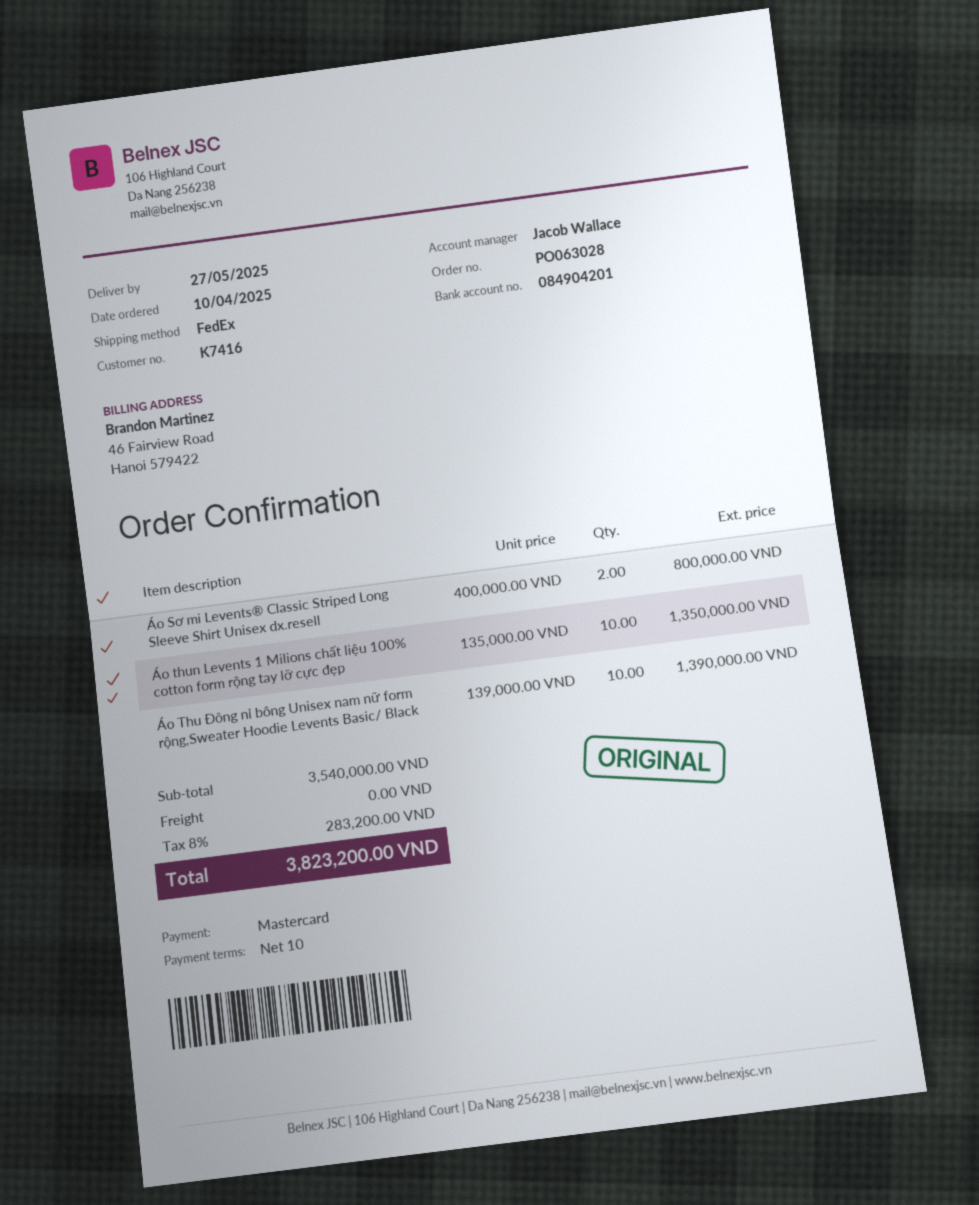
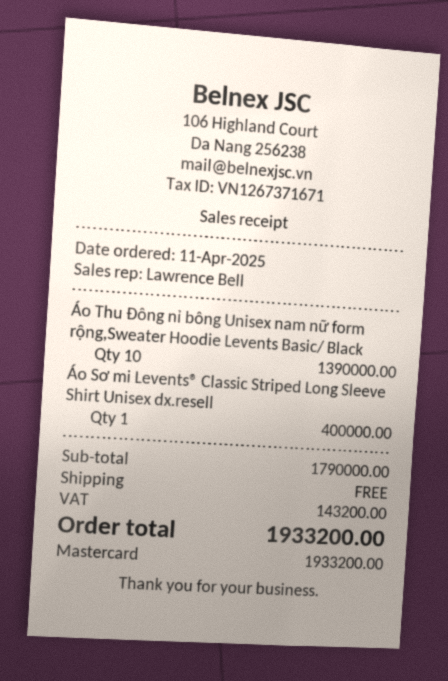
order date: 2025-04-10 -> 2025-04-11
sales rep: Jacob Wallace -> Lawrence Bell
Áo Sơ mi Levents® Classic Striped Long Sleeve Shirt Unisex dx.resell: 2 for 800000.00 -> 1 for 400000.00
Áo thun Levents 1 Milions chất liệu 100% cotton form rộng tay lỡ cực đẹp: 10 for 1350000.00 -> none
subtotal: 3540000.00 -> 1790000.00
tax: 283200.00 -> 143200.00
total: 3823200.00 -> 1933200.00

